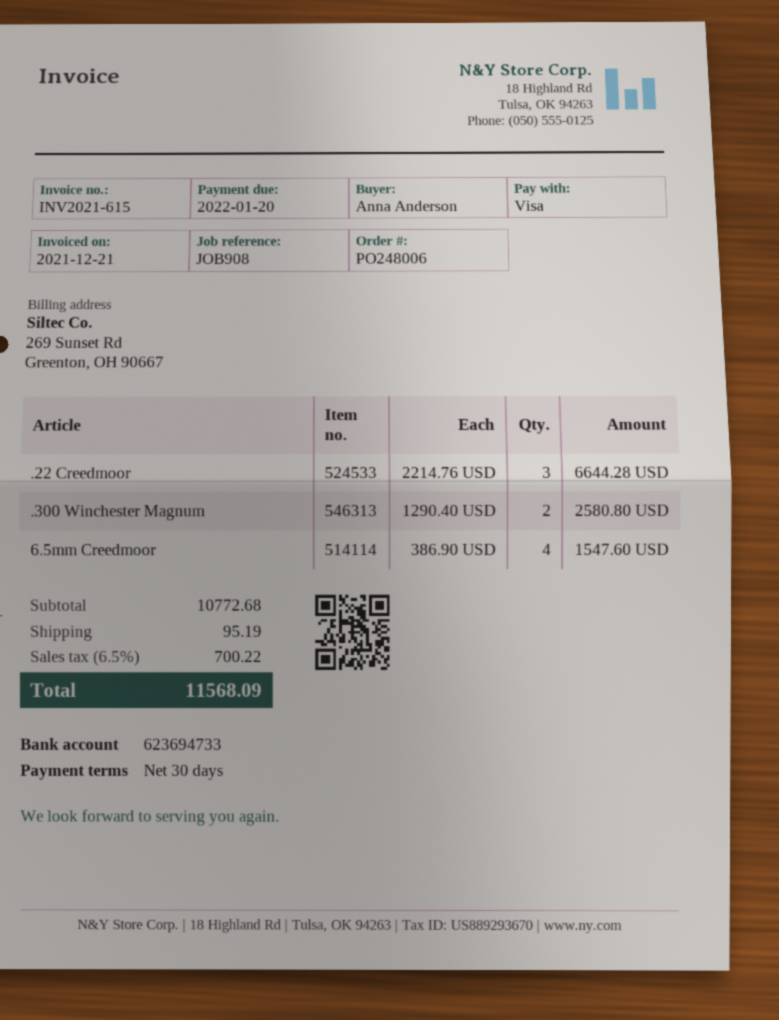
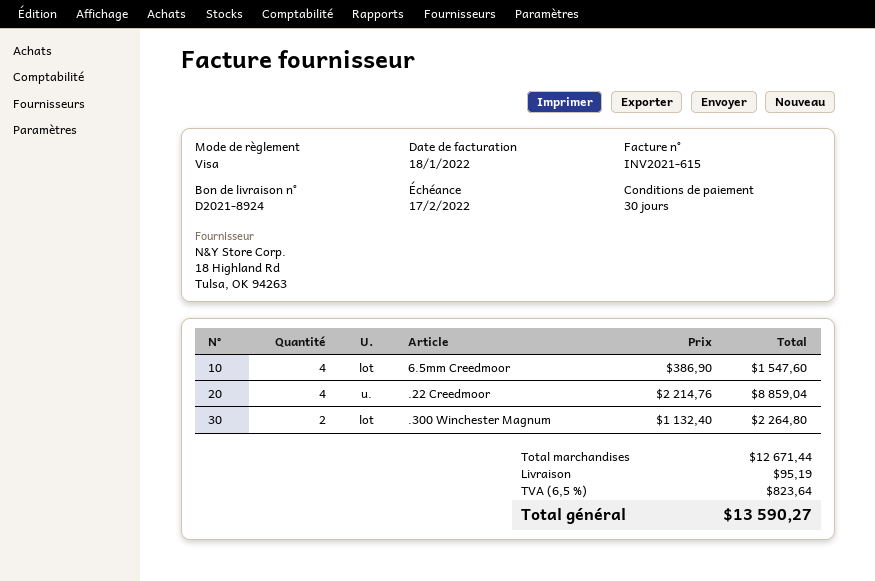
invoice date: 2021-12-21 -> 2022-01-18
due date: 2022-01-20 -> 2022-02-17
.22 Creedmoor: 3 x 2214.76 = 6644.28 -> 4 x 2214.76 = 8859.04
.300 Winchester Magnum: 2 x 1290.40 = 2580.80 -> 2 x 1132.40 = 2264.80
subtotal: 10772.68 -> 12671.44
tax: 6.5% = 700.22 -> 6.5% = 823.64
total: 11568.09 -> 13590.27

